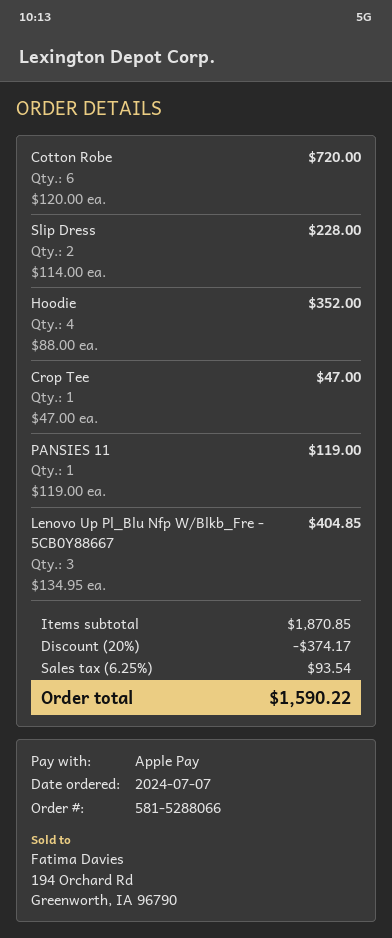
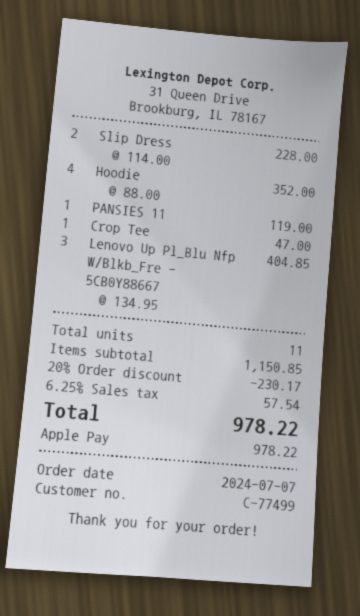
Cotton Robe: 6 x 120.00 = 720.00 -> none
subtotal: 1870.85 -> 1150.85
discount: 20% = 374.17 -> 20% = 230.17
tax: 6.25% = 93.54 -> 6.25% = 57.54
total: 1590.22 -> 978.22

